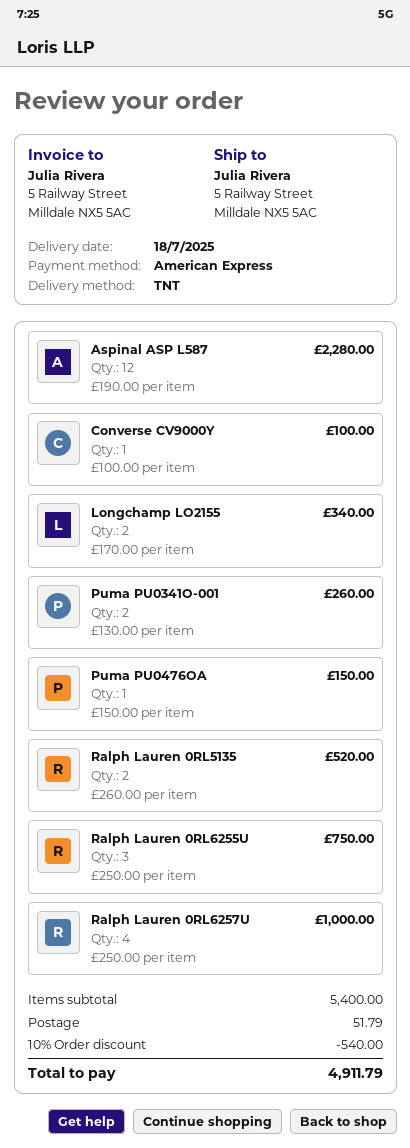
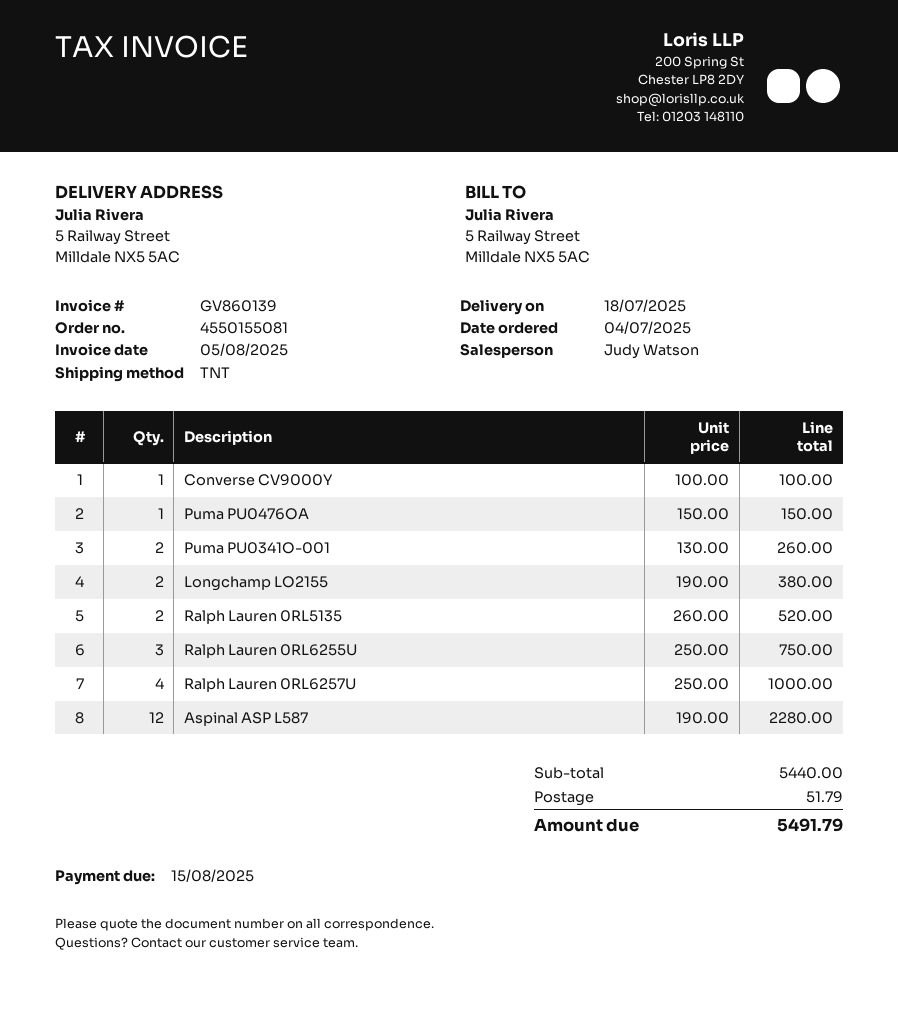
Longchamp LO2155: 2 x 170.00 = 340.00 -> 2 x 190.00 = 380.00
subtotal: 5400.00 -> 5440.00
discount: 10% = 540.00 -> none
total: 4911.79 -> 5491.79

